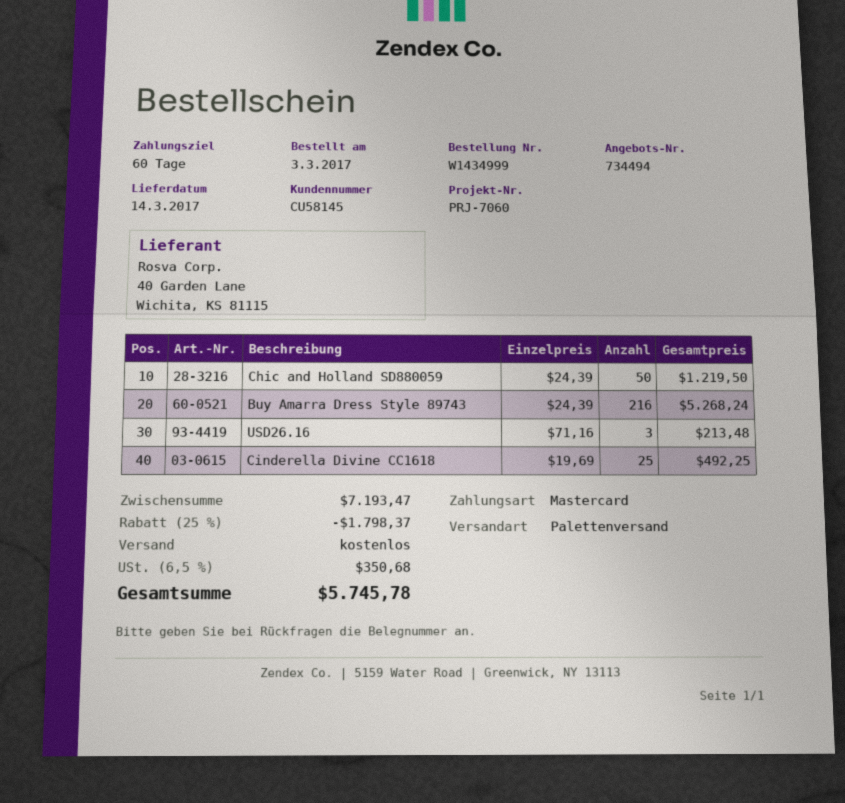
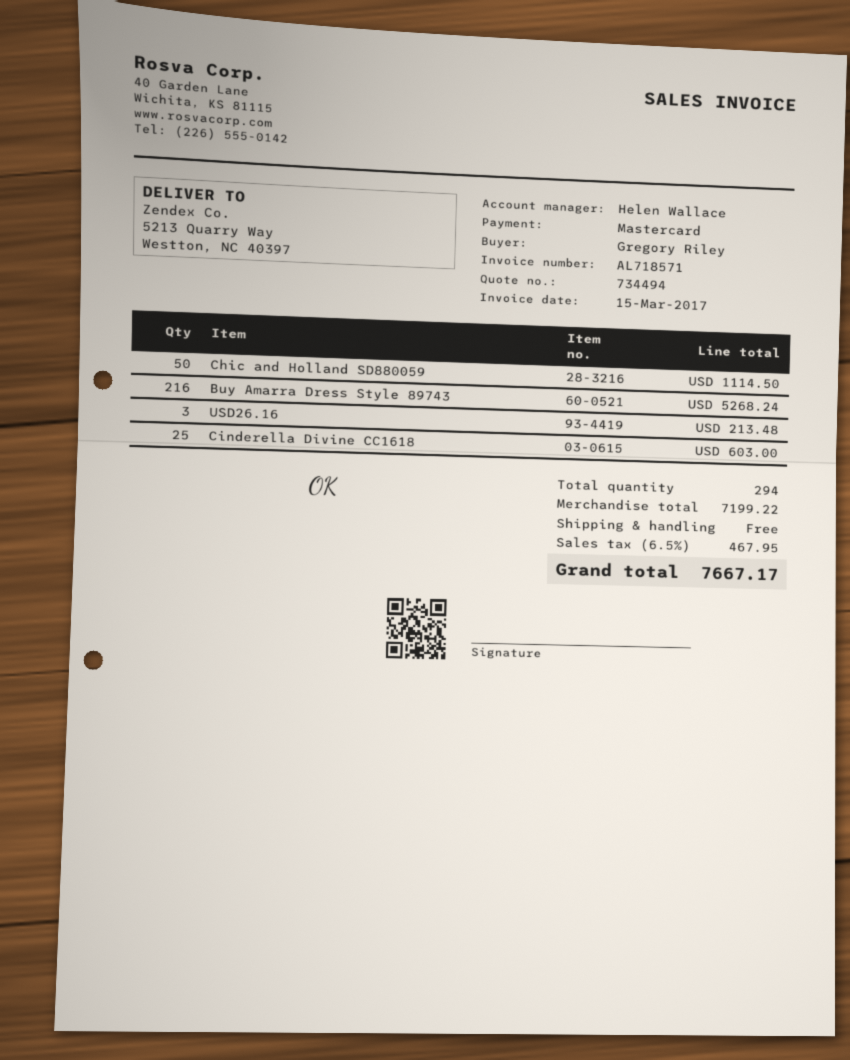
Chic and Holland SD880059: 50 for 1219.50 -> 50 for 1114.50
Cinderella Divine CC1618: 25 for 492.25 -> 25 for 603.00
subtotal: 7193.47 -> 7199.22
discount: 25% = 1798.37 -> none
tax: 6.5% = 350.68 -> 6.5% = 467.95
total: 5745.78 -> 7667.17

